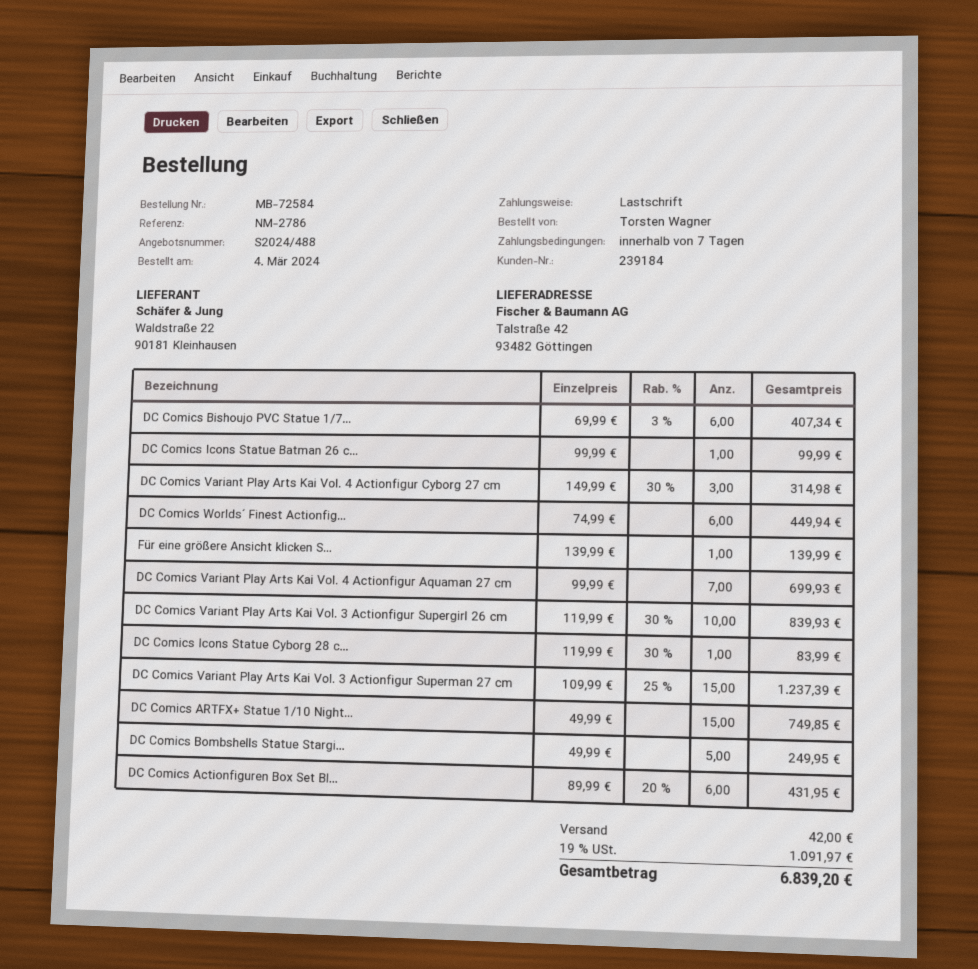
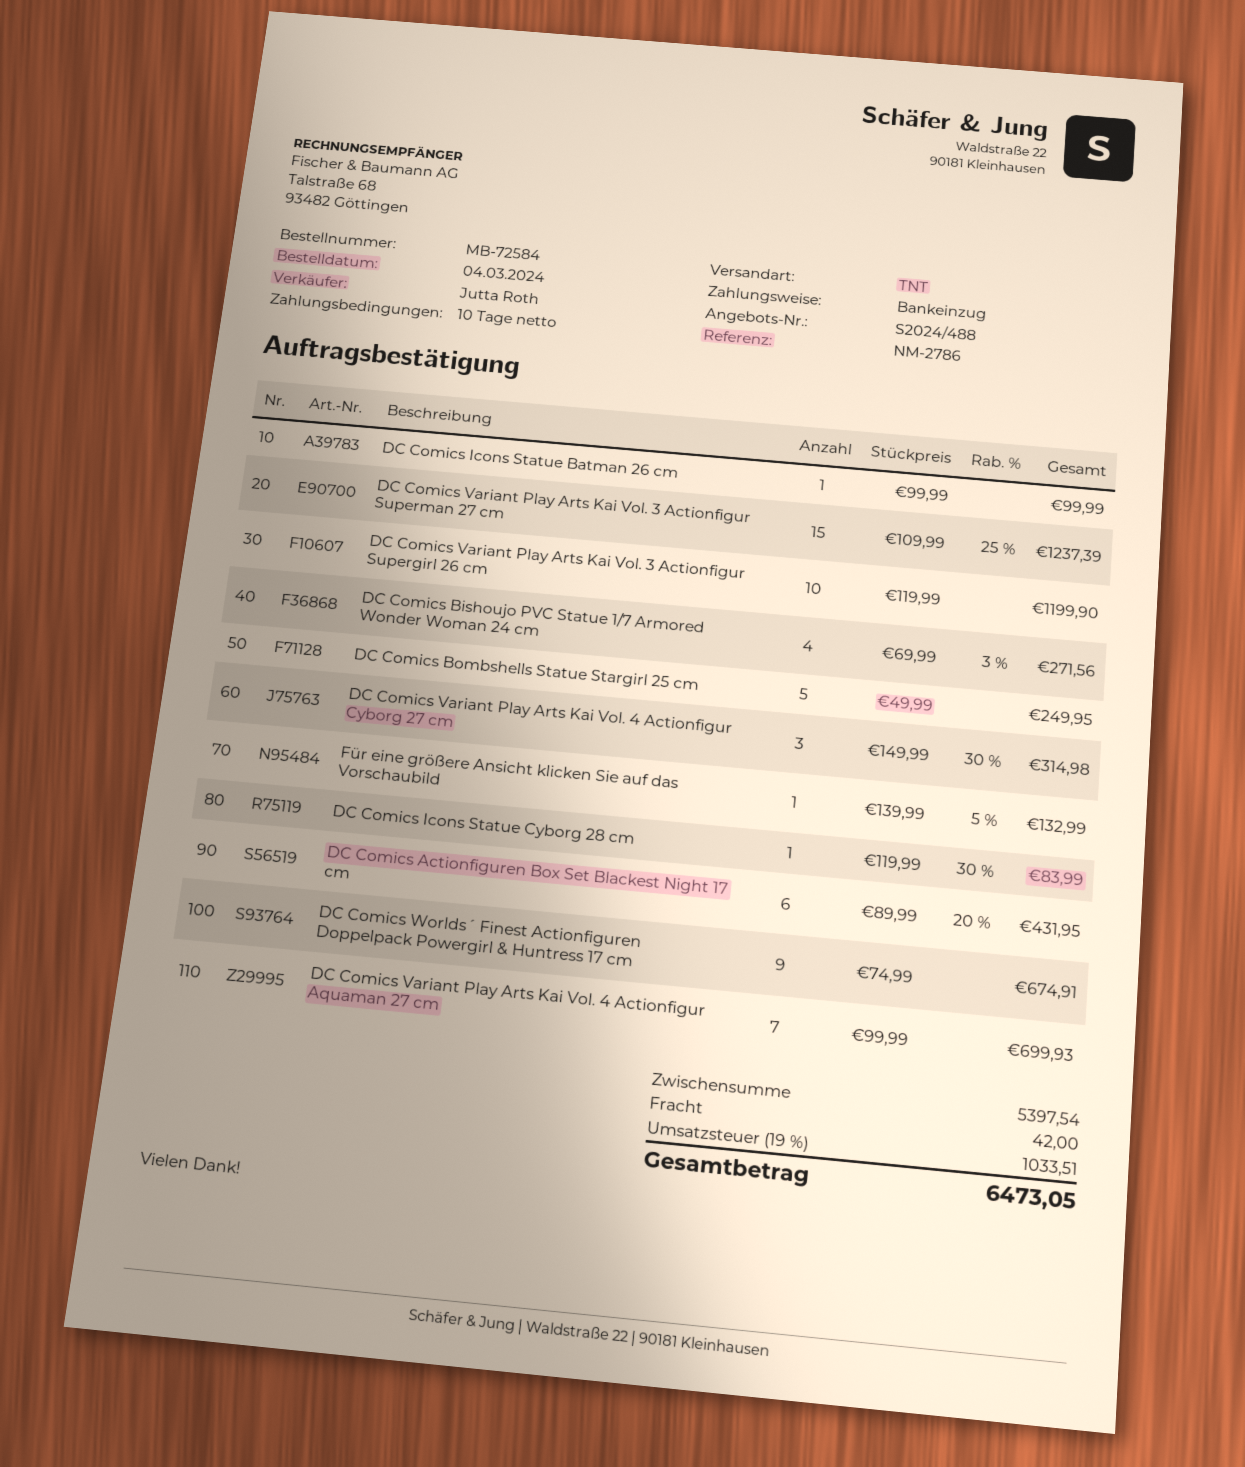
payment terms: 7 days -> 10 days
DC Comics Bishoujo PVC Statue 1/7...: 6 x 69.99 - 3% = 407.34 -> 4 x 69.99 - 3% = 271.56
DC Comics Worlds´ Finest Actionfig...: 6 x 74.99 = 449.94 -> 9 x 74.99 = 674.91
Für eine größere Ansicht klicken S...: 1 x 139.99 = 139.99 -> 1 x 139.99 - 5% = 132.99
DC Comics Variant Play Arts Kai Vol. 3 Actionfigur Supergirl 26 cm: 10 x 119.99 - 30% = 839.93 -> 10 x 119.99 = 1199.90
DC Comics ARTFX+ Statue 1/10 Night...: 15 x 49.99 = 749.85 -> none
tax: 19% = 1091.97 -> 19% = 1033.51
total: 6839.20 -> 6473.05

